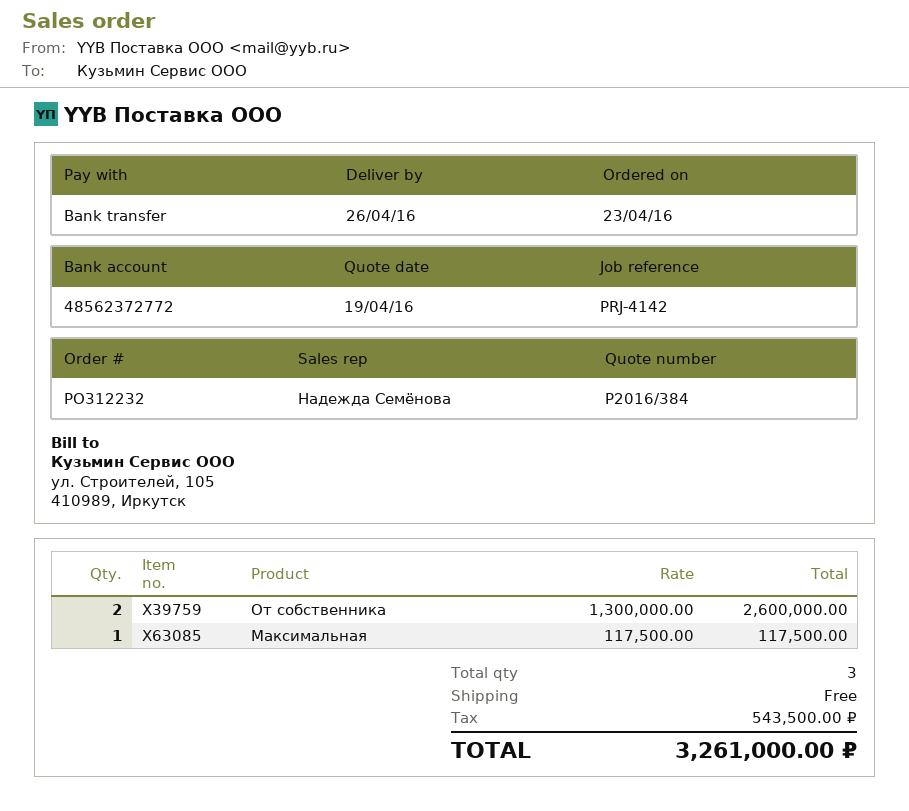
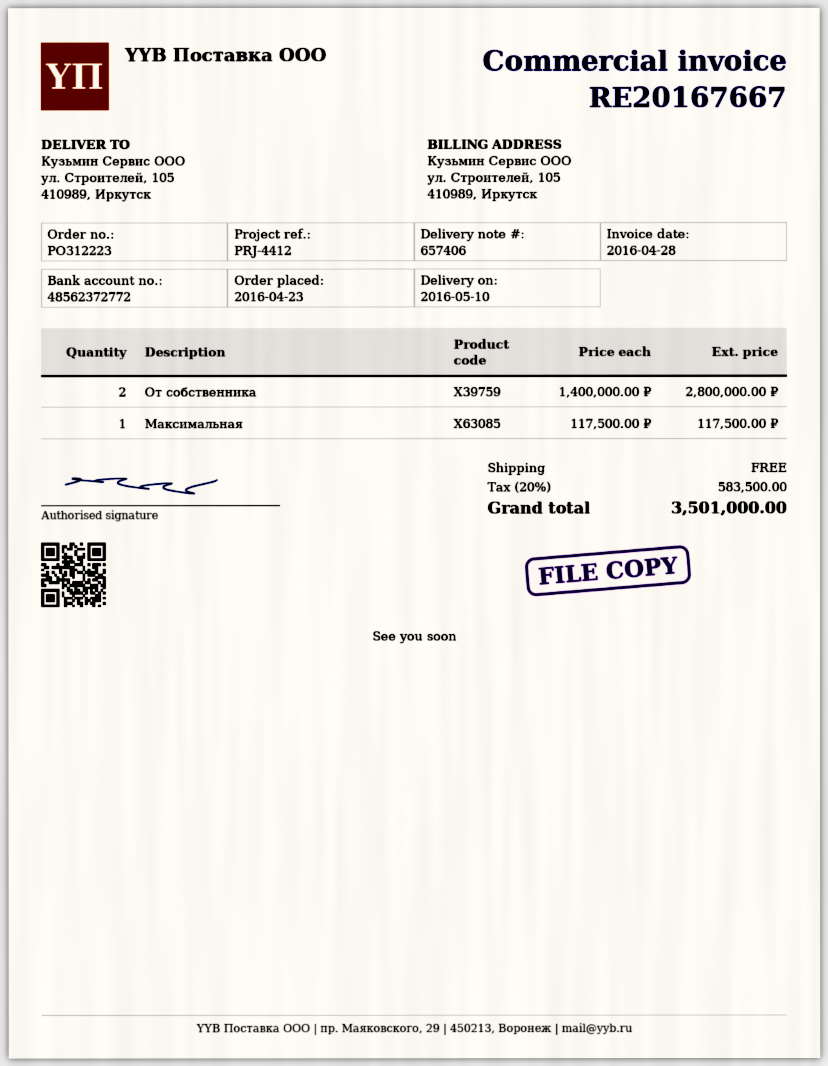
order number: PO312232 -> PO312223
delivery date: 2016-04-26 -> 2016-05-10
reference: PRJ-4142 -> PRJ-4412
От собственника: 2 x 1300000.00 = 2600000.00 -> 2 x 1400000.00 = 2800000.00
tax: 543500.00 -> 583500.00
total: 3261000.00 -> 3501000.00

